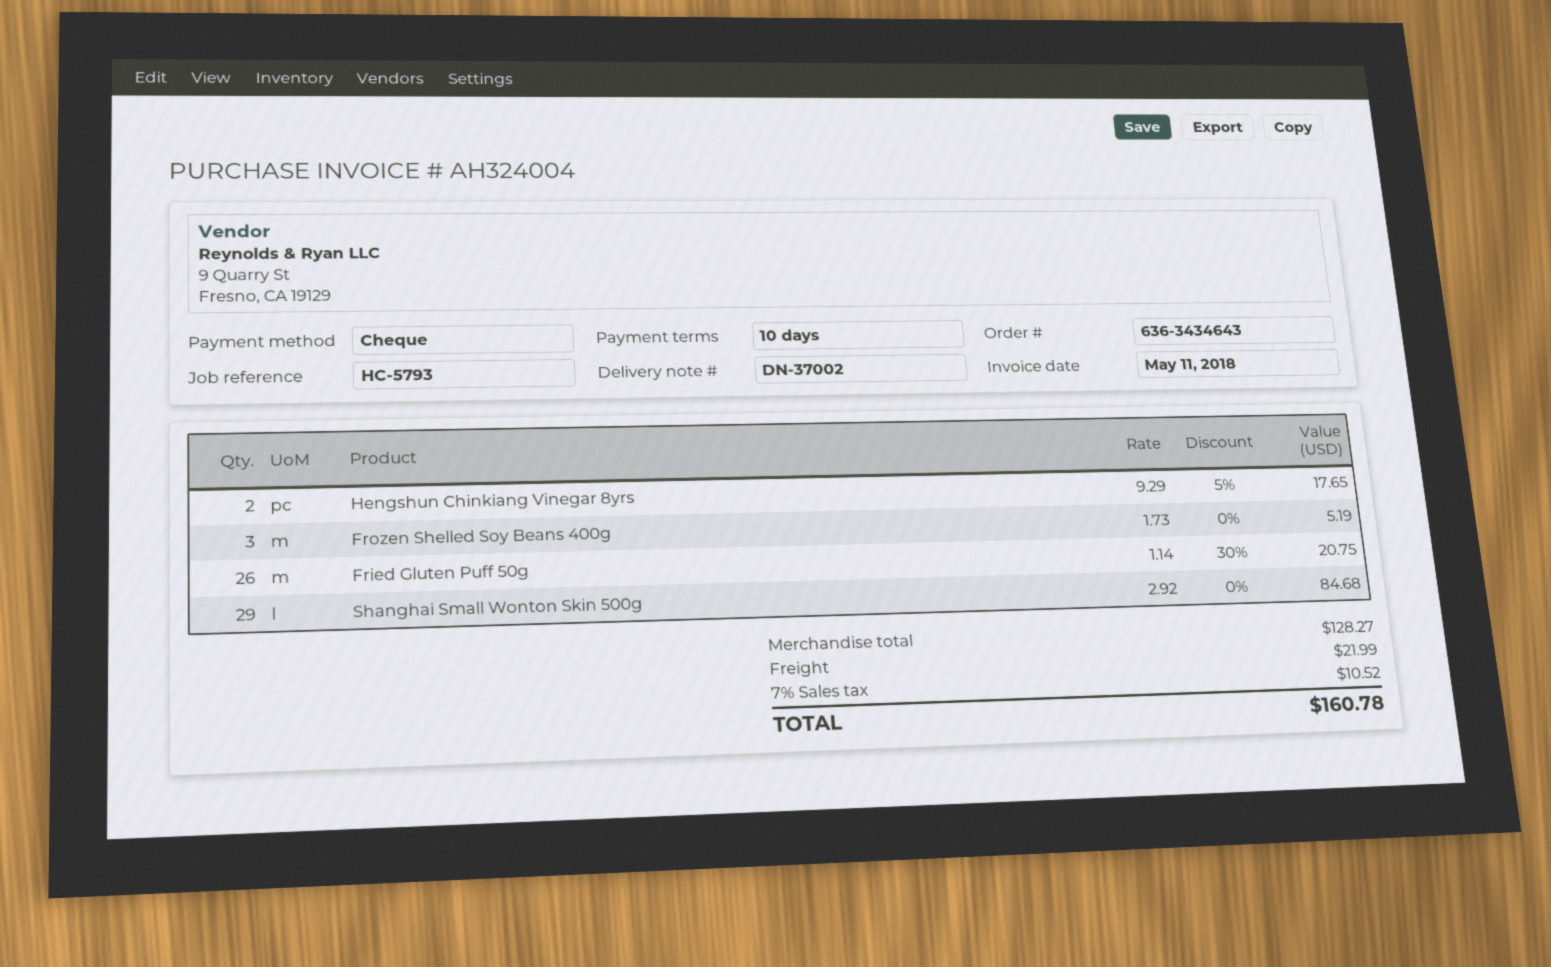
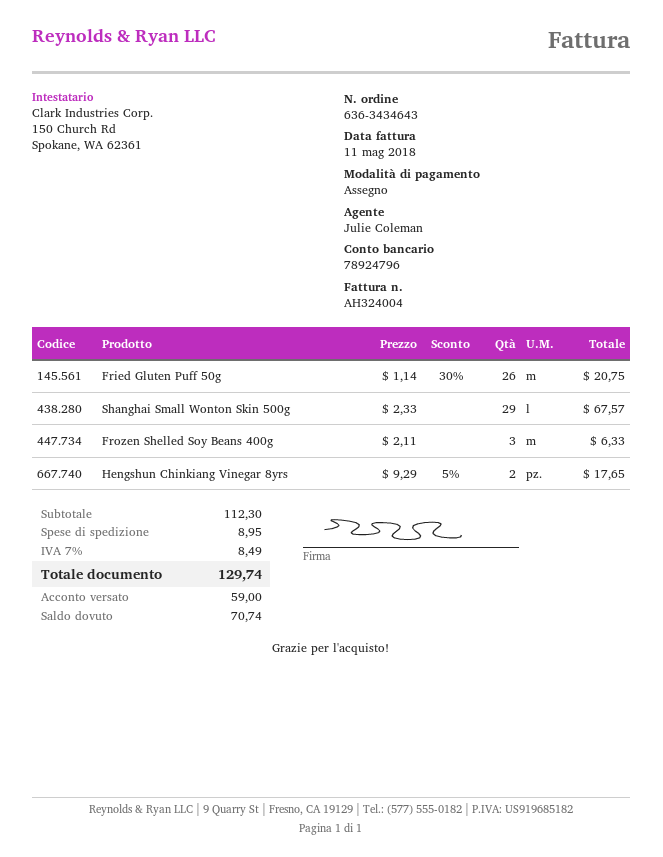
Frozen Shelled Soy Beans 400g: 3 x 1.73 = 5.19 -> 3 x 2.11 = 6.33
Shanghai Small Wonton Skin 500g: 29 x 2.92 = 84.68 -> 29 x 2.33 = 67.57
subtotal: 128.27 -> 112.30
shipping: 21.99 -> 8.95
tax: 7% = 10.52 -> 7% = 8.49
total: 160.78 -> 129.74

